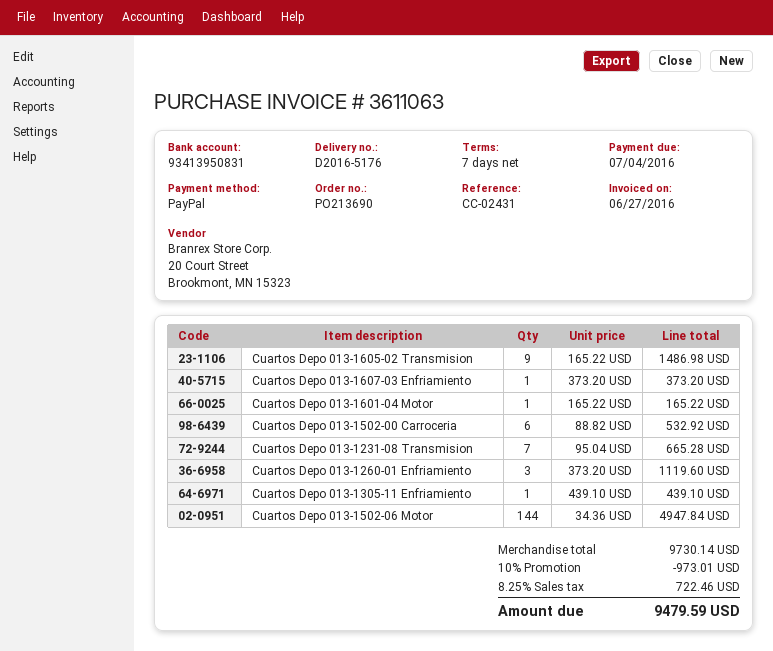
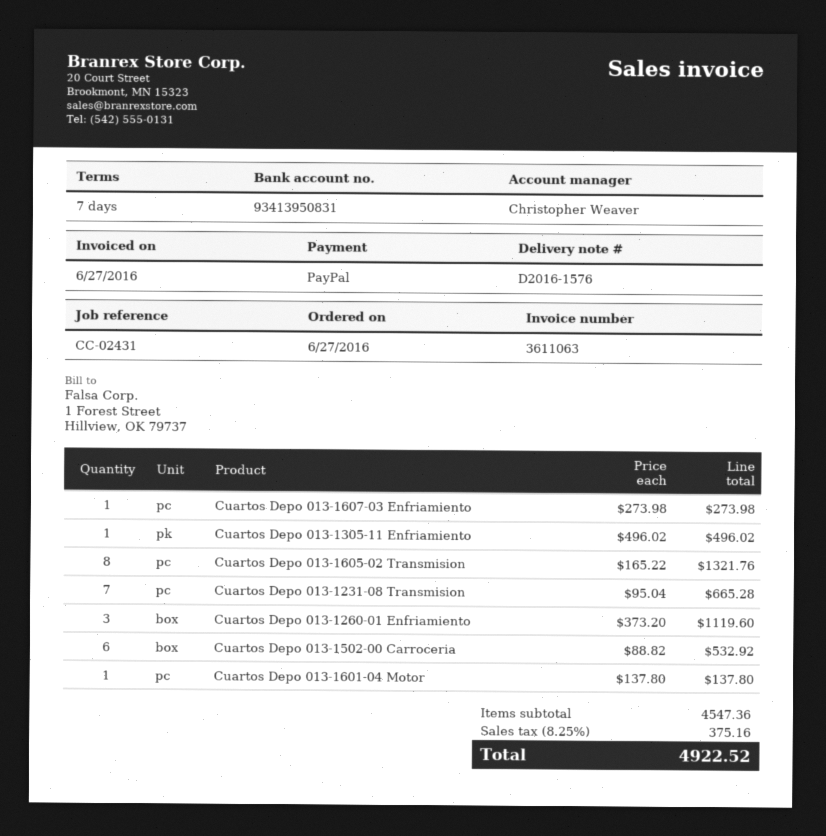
delivery note number: D2016-5176 -> D2016-1576
Cuartos Depo 013-1605-02 Transmision: 9 x 165.22 = 1486.98 -> 8 x 165.22 = 1321.76
Cuartos Depo 013-1607-03 Enfriamiento: 1 x 373.20 = 373.20 -> 1 x 273.98 = 273.98
Cuartos Depo 013-1601-04 Motor: 1 x 165.22 = 165.22 -> 1 x 137.80 = 137.80
Cuartos Depo 013-1305-11 Enfriamiento: 1 x 439.10 = 439.10 -> 1 x 496.02 = 496.02
Cuartos Depo 013-1502-06 Motor: 144 x 34.36 = 4947.84 -> none
subtotal: 9730.14 -> 4547.36
discount: 10% = 973.01 -> none
tax: 8.25% = 722.46 -> 8.25% = 375.16
total: 9479.59 -> 4922.52

